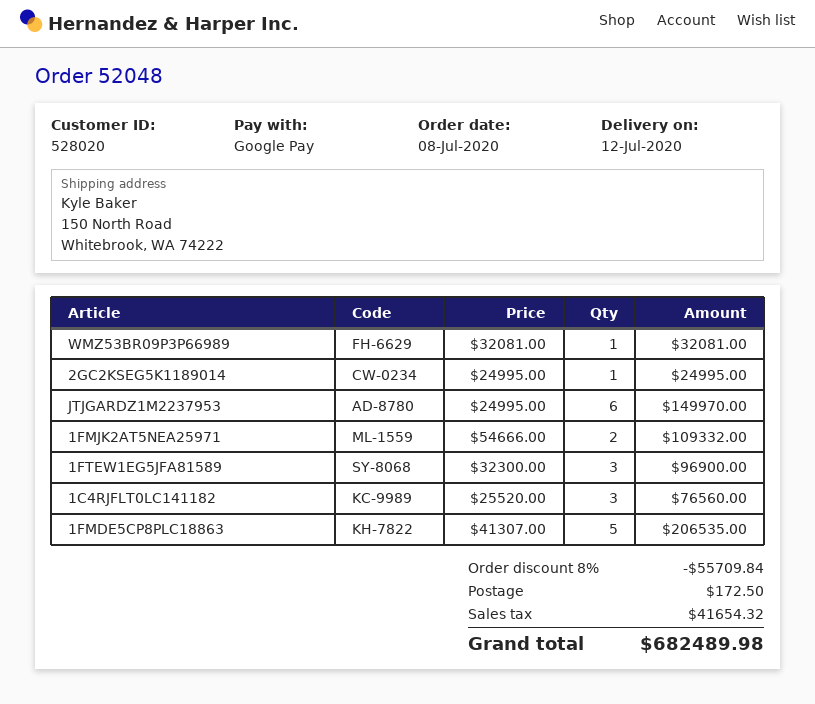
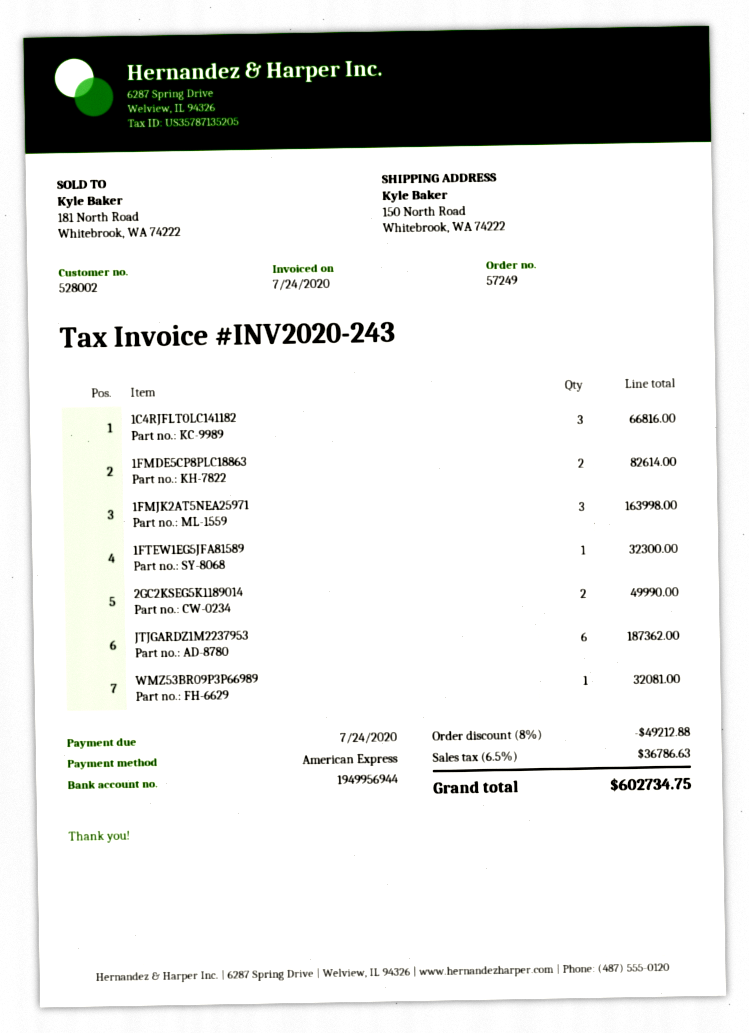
order number: 52048 -> 57249
customer number: 528020 -> 528002
payment method: Google Pay -> American Express
2GC2KSEG5K1189014: 1 for 24995.00 -> 2 for 49990.00
JTJGARDZ1M2237953: 6 for 149970.00 -> 6 for 187362.00
1FMJK2AT5NEA25971: 2 for 109332.00 -> 3 for 163998.00
1FTEW1EG5JFA81589: 3 for 96900.00 -> 1 for 32300.00
1C4RJFLT0LC141182: 3 for 76560.00 -> 3 for 66816.00
1FMDE5CP8PLC18863: 5 for 206535.00 -> 2 for 82614.00
discount: 8% = 55709.84 -> 8% = 49212.88
shipping: 172.50 -> none
tax: 41654.32 -> 36786.63
total: 682489.98 -> 602734.75

